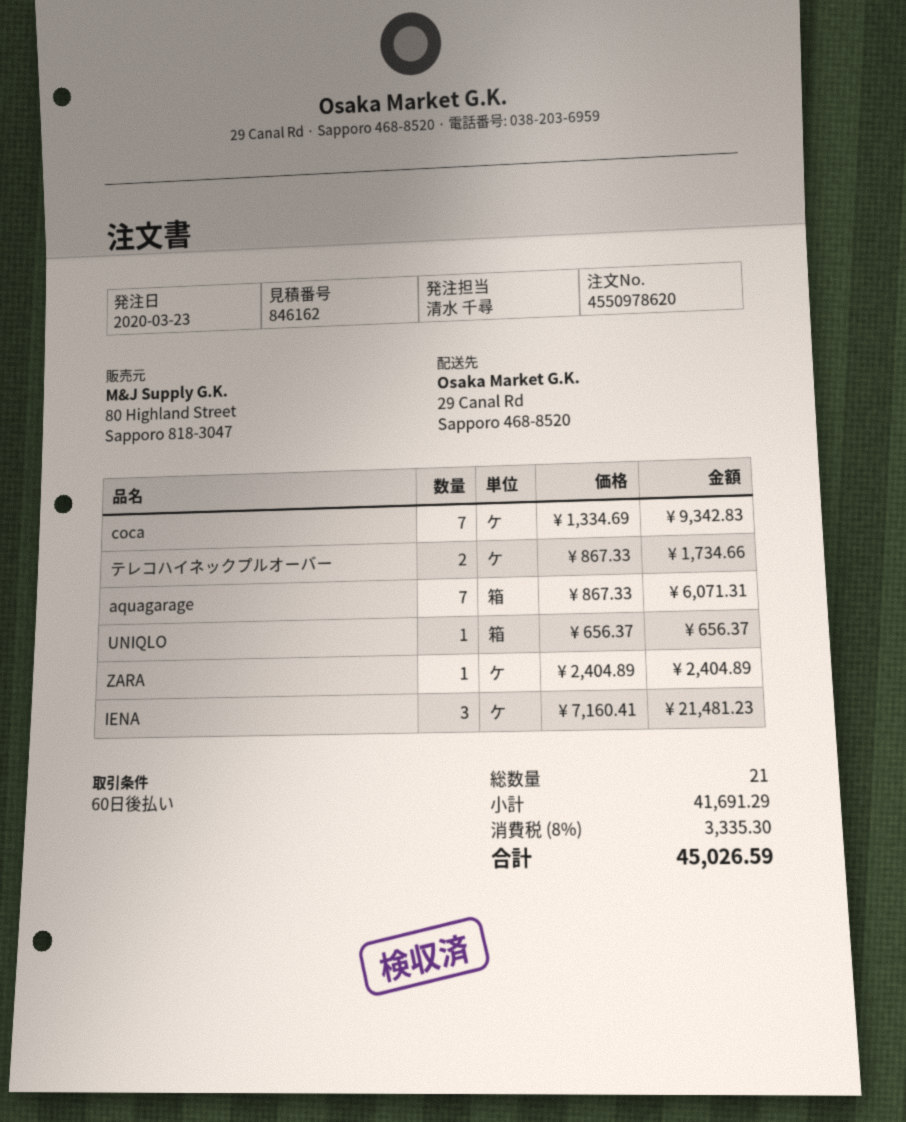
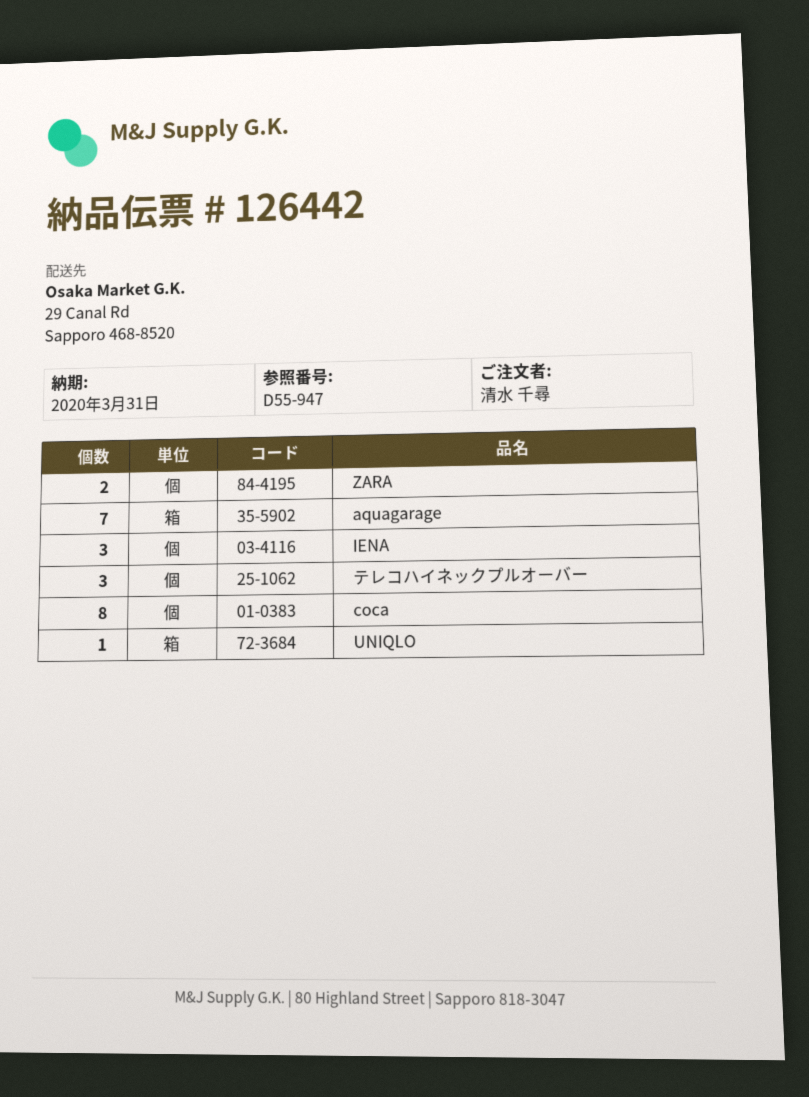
coca: 7 -> 8
テレコハイネックプルオーバー: 2 -> 3
ZARA: 1 -> 2

